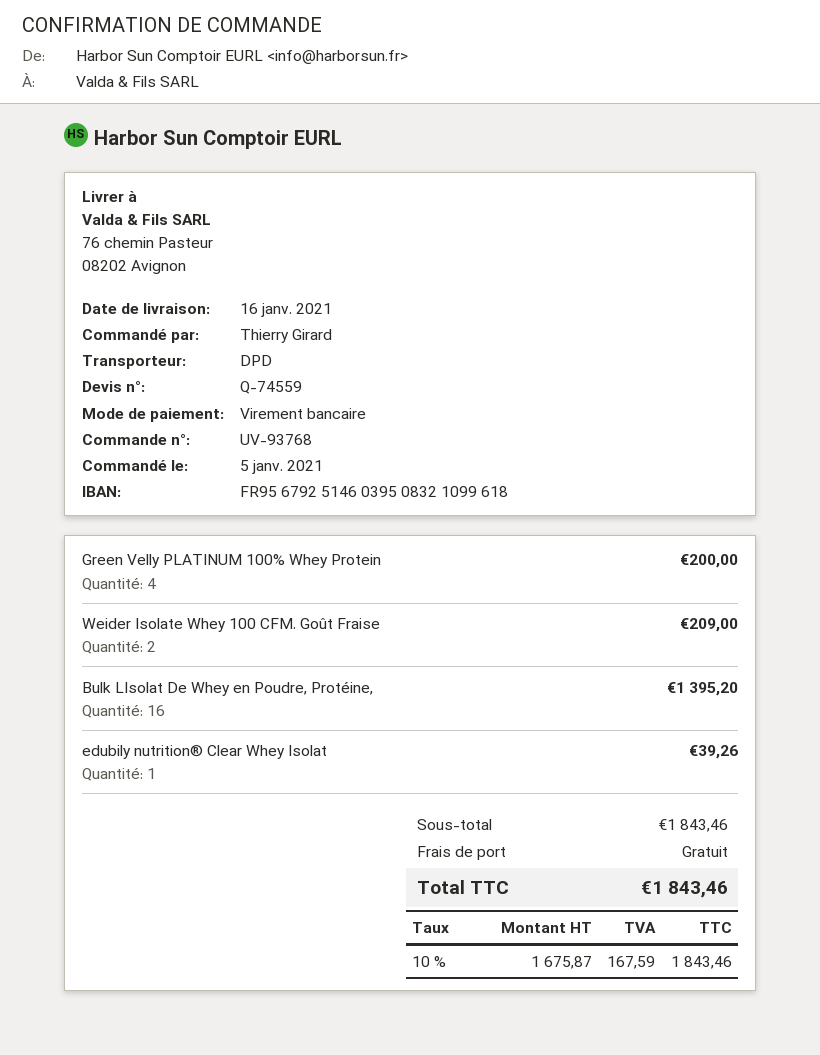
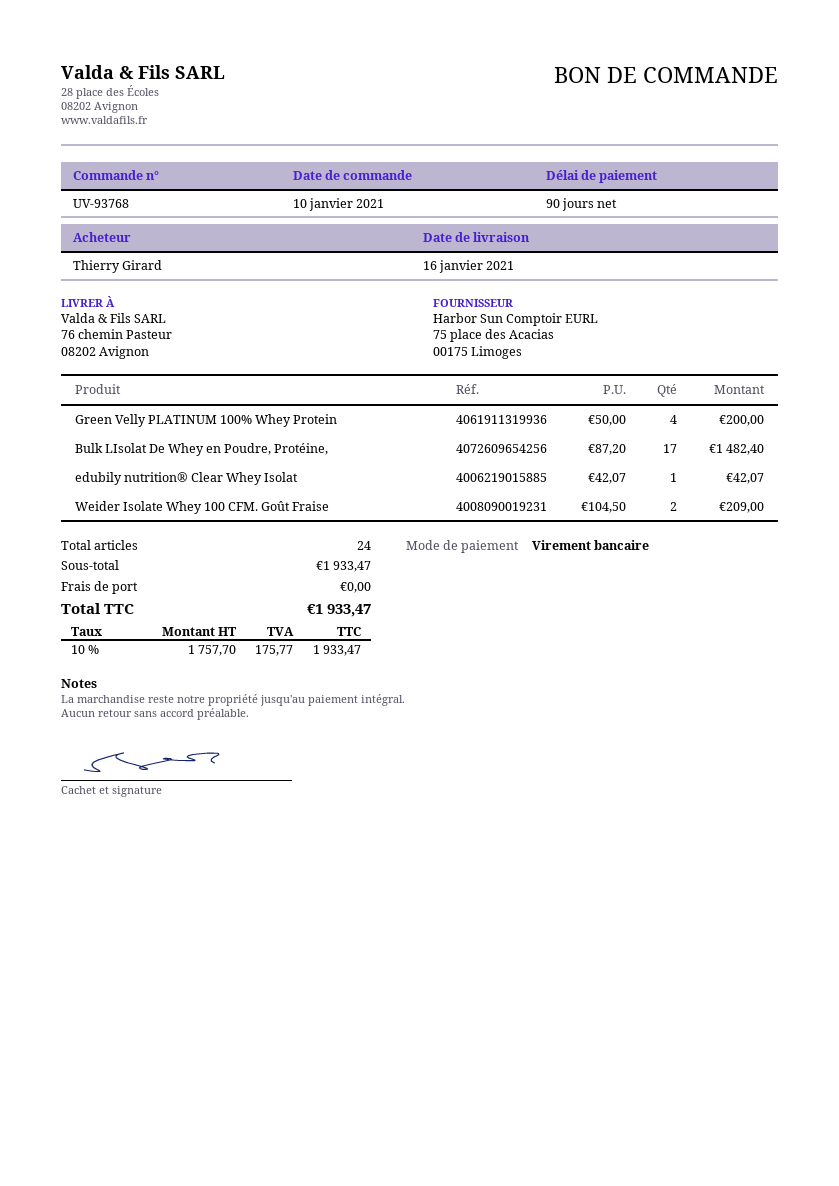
order date: 2021-01-05 -> 2021-01-10
Bulk LIsolat De Whey en Poudre, Protéine,: 16 for 1395.20 -> 17 for 1482.40
edubily nutrition® Clear Whey Isolat: 1 for 39.26 -> 1 for 42.07
subtotal: 1843.46 -> 1933.47
net: 1675.87 -> 1757.70
tax: 10% = 167.59 -> 10% = 175.77
total: 1843.46 -> 1933.47

